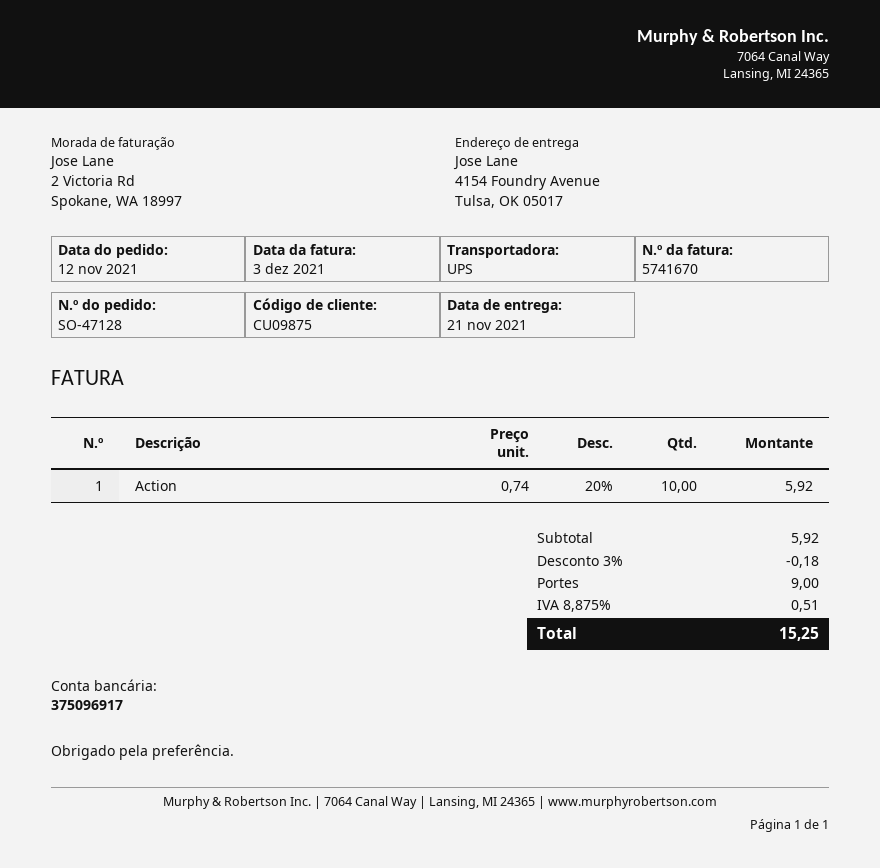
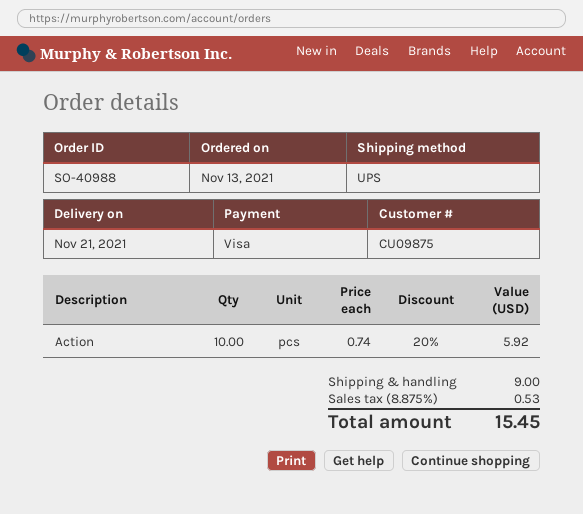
order number: SO-47128 -> SO-40988
order date: 2021-11-12 -> 2021-11-13
discount: 3% = 0.18 -> none
tax: 8.875% = 0.51 -> 8.875% = 0.53
total: 15.25 -> 15.45

